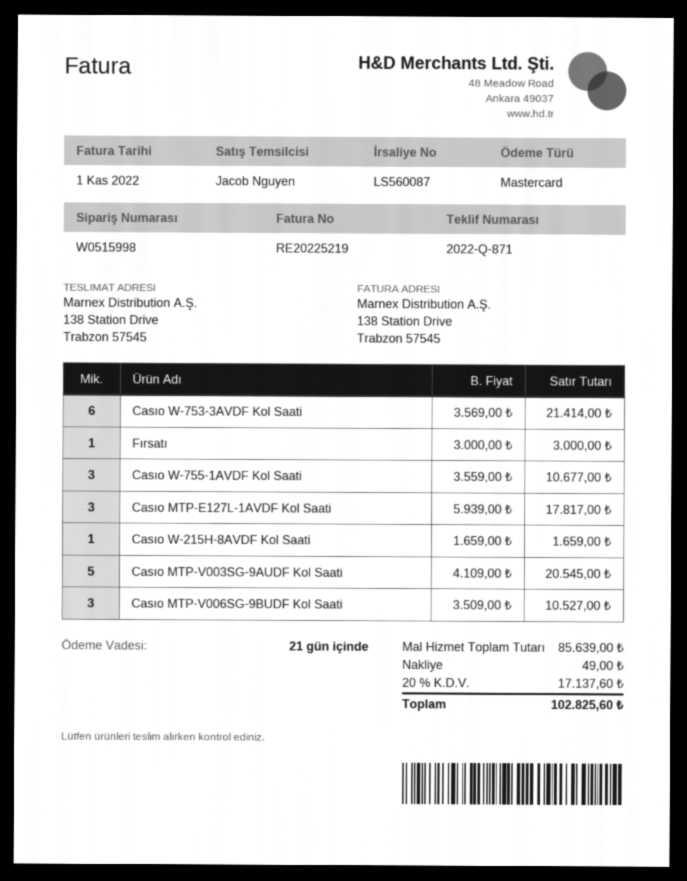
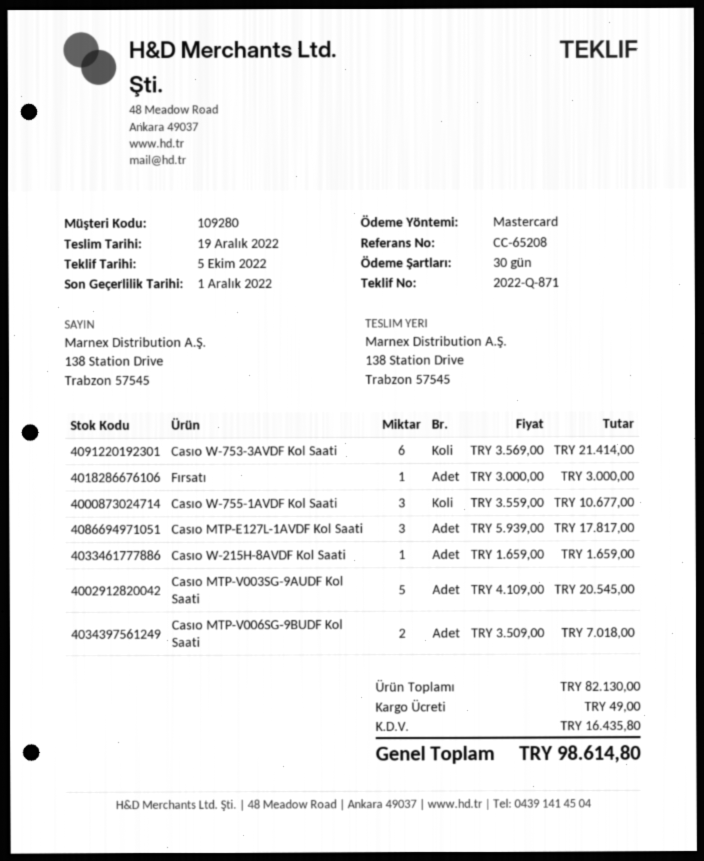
payment terms: 21 days -> 30 days
Casıo MTP-V006SG-9BUDF Kol Saati: 3 x 3509.00 = 10527.00 -> 2 x 3509.00 = 7018.00
subtotal: 85639.00 -> 82130.00
tax: 17137.60 -> 16435.80
total: 102825.60 -> 98614.80

